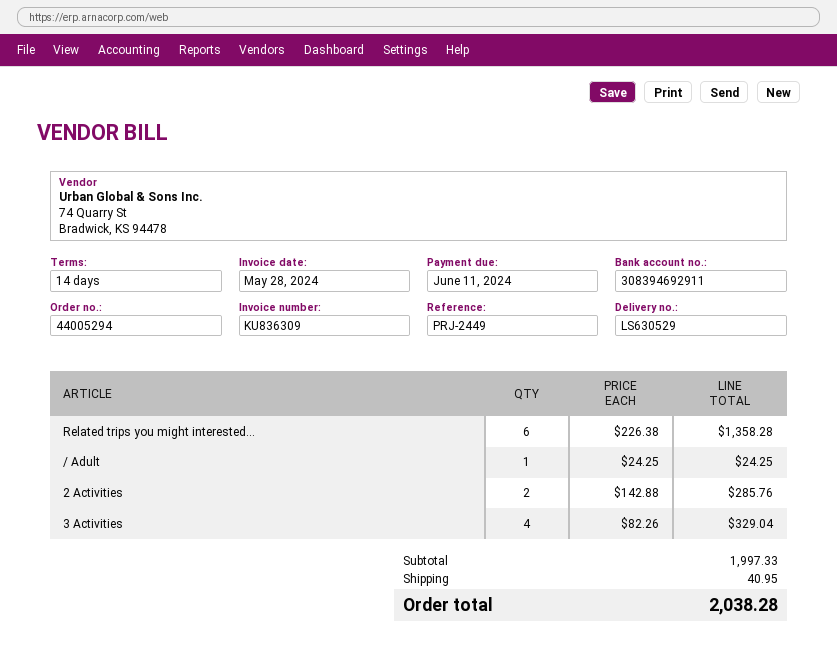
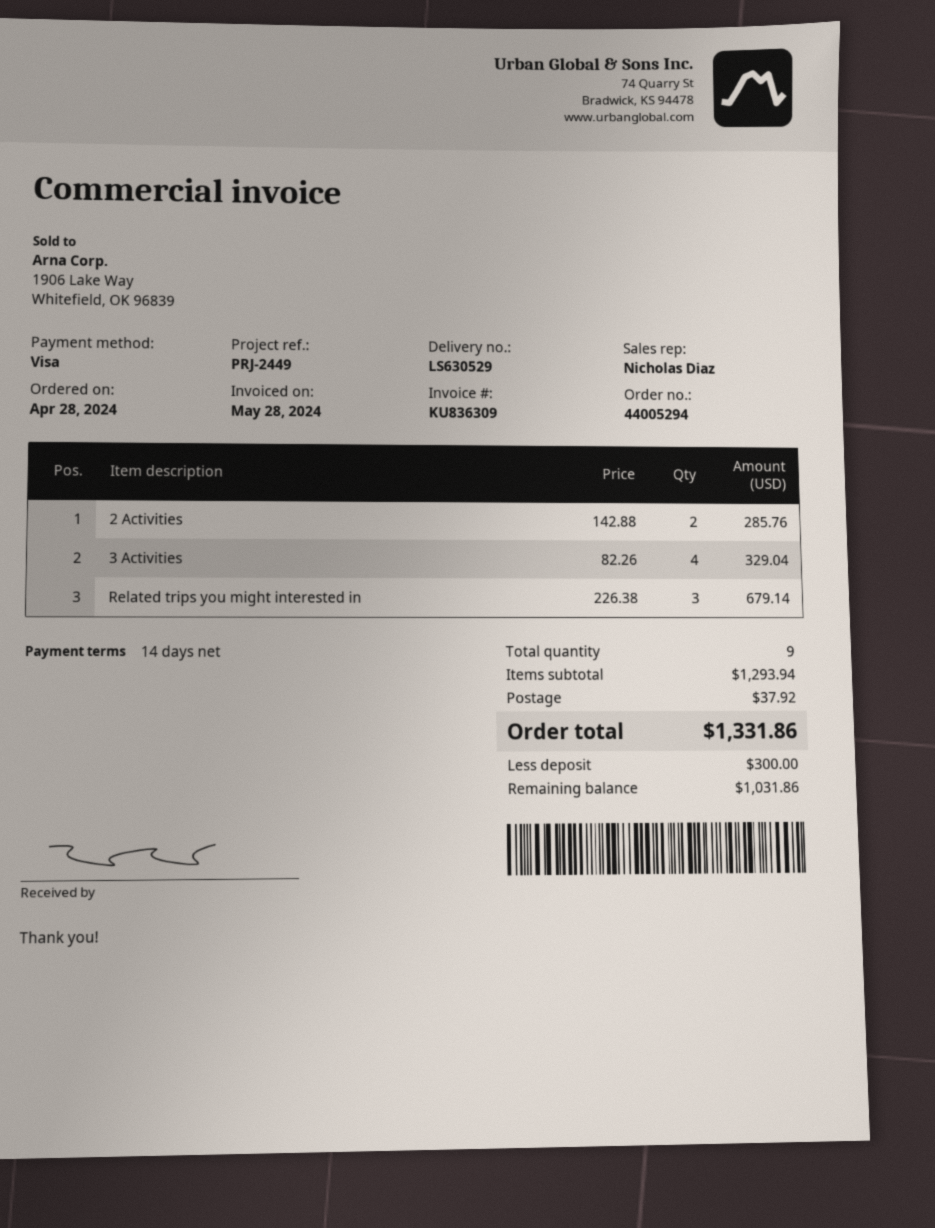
Related trips you might interested...: 6 x 226.38 = 1358.28 -> 3 x 226.38 = 679.14
/ Adult: 1 x 24.25 = 24.25 -> none
subtotal: 1997.33 -> 1293.94
shipping: 40.95 -> 37.92
total: 2038.28 -> 1331.86

